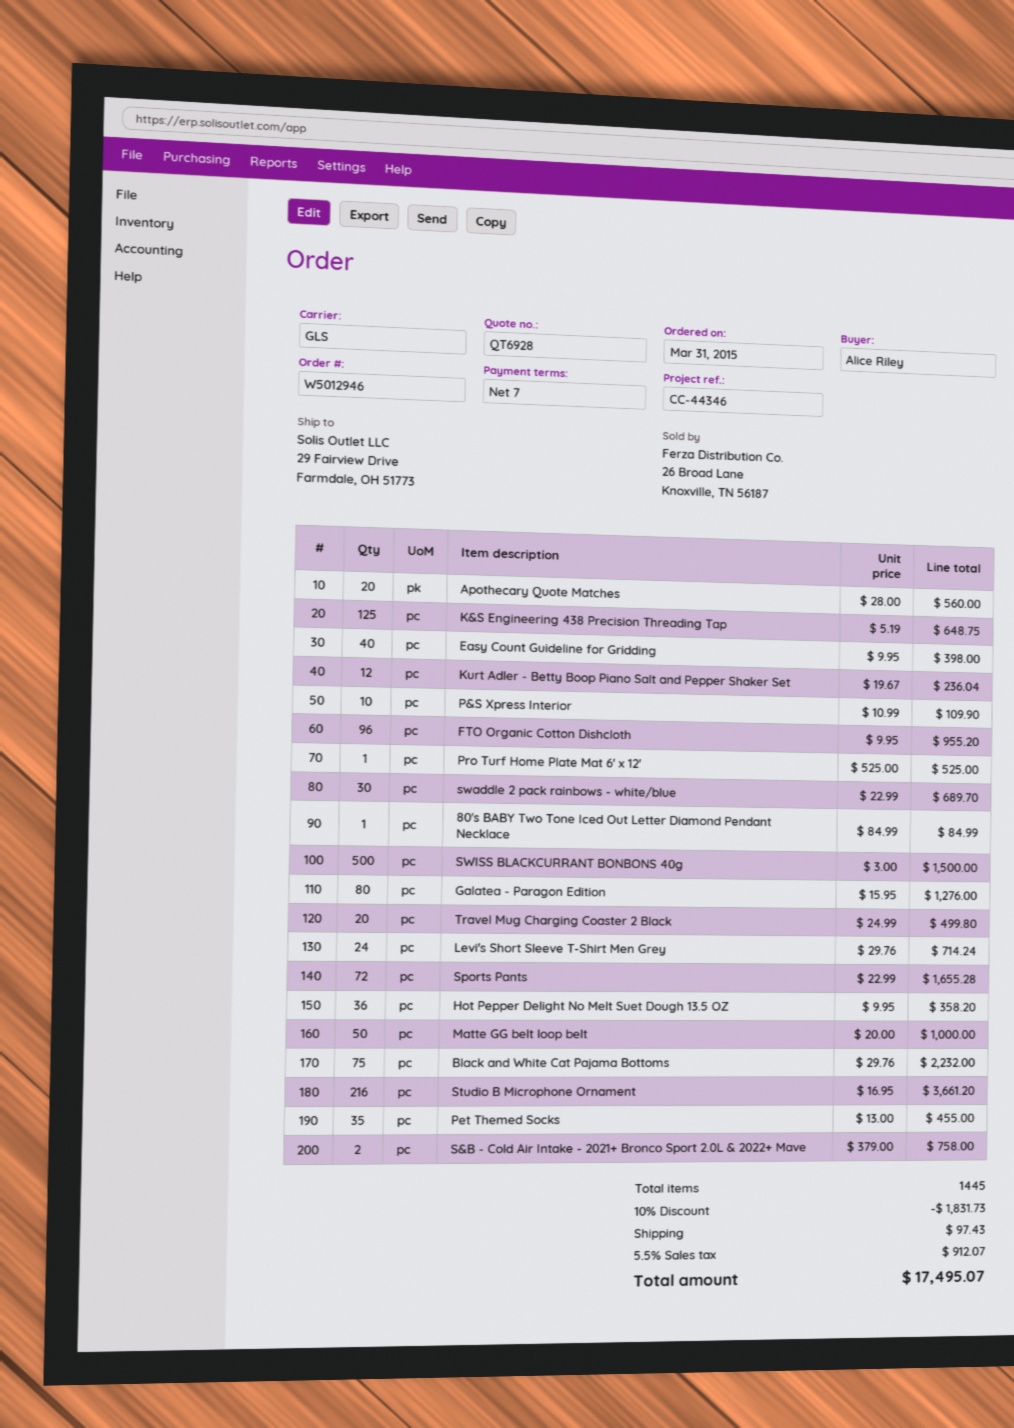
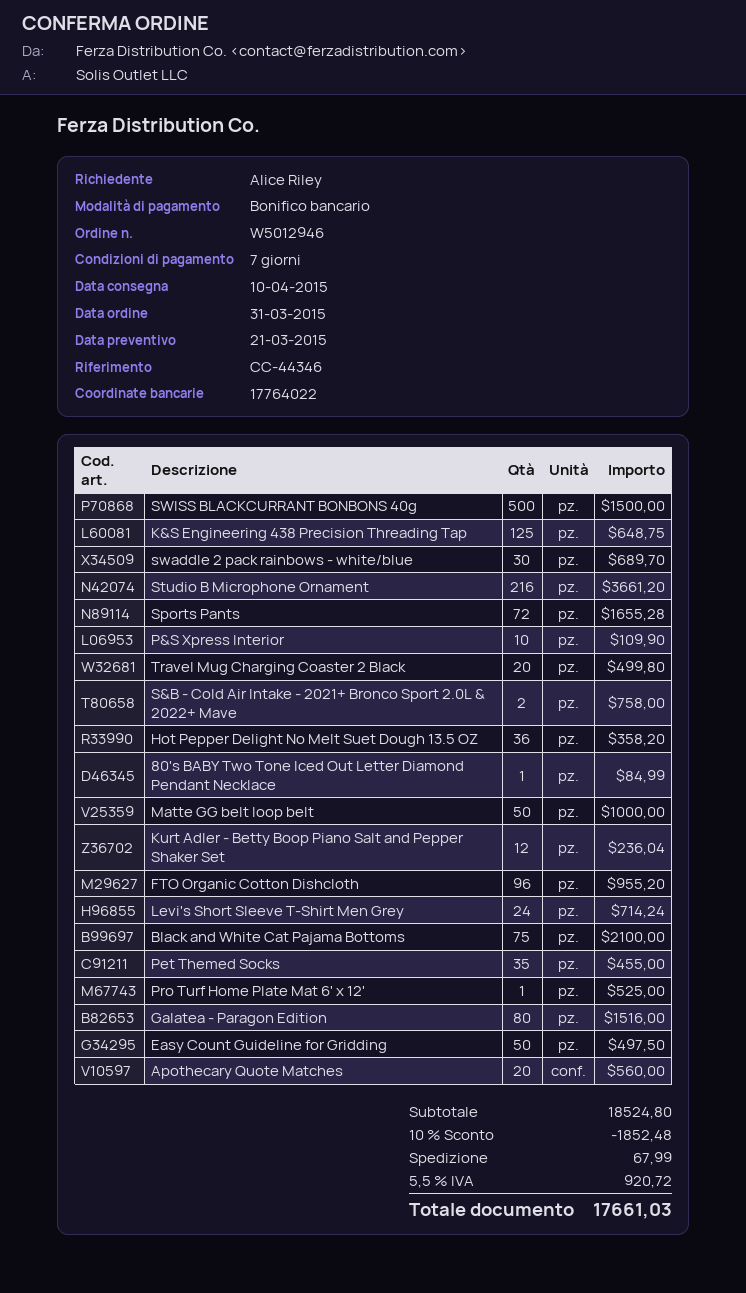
Easy Count Guideline for Gridding: 40 for 398.00 -> 50 for 497.50
Galatea - Paragon Edition: 80 for 1276.00 -> 80 for 1516.00
Black and White Cat Pajama Bottoms: 75 for 2232.00 -> 75 for 2100.00
discount: 10% = 1831.73 -> 10% = 1852.48
shipping: 97.43 -> 67.99
tax: 5.5% = 912.07 -> 5.5% = 920.72
total: 17495.07 -> 17661.03

